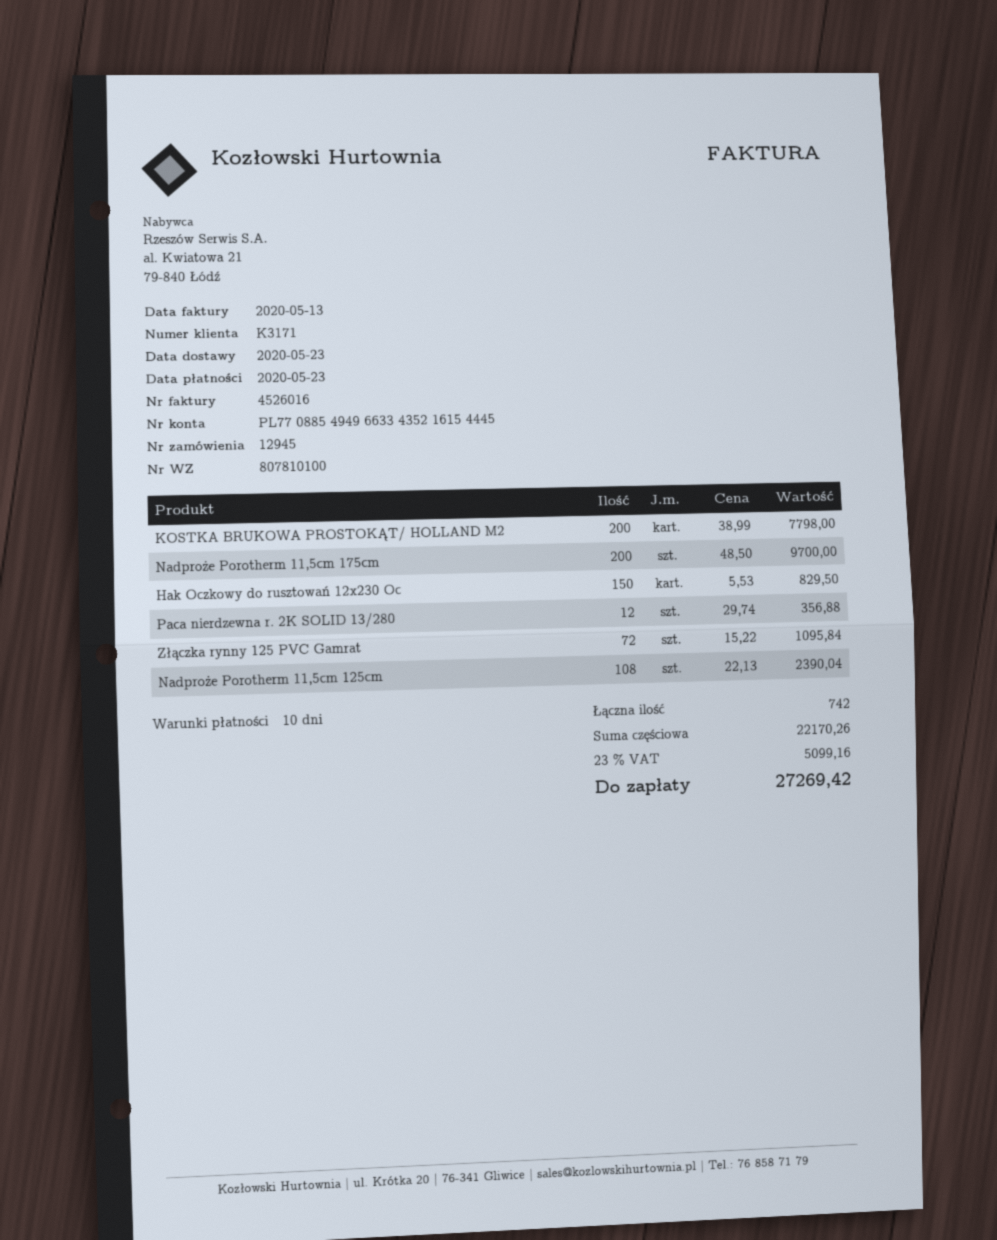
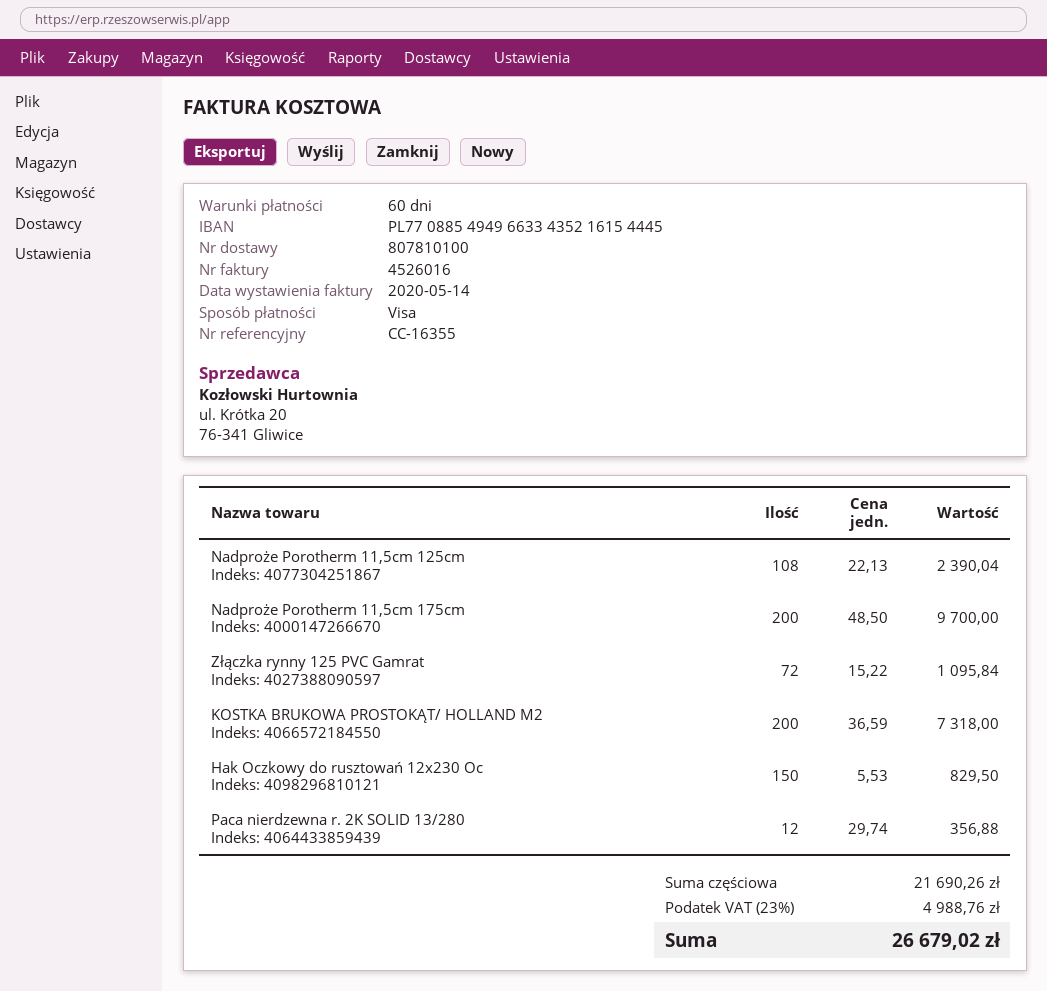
invoice date: 2020-05-13 -> 2020-05-14
payment terms: 10 days -> 60 days
KOSTKA BRUKOWA PROSTOKĄT/ HOLLAND M2: 200 x 38.99 = 7798.00 -> 200 x 36.59 = 7318.00
subtotal: 22170.26 -> 21690.26
tax: 23% = 5099.16 -> 23% = 4988.76
total: 27269.42 -> 26679.02

